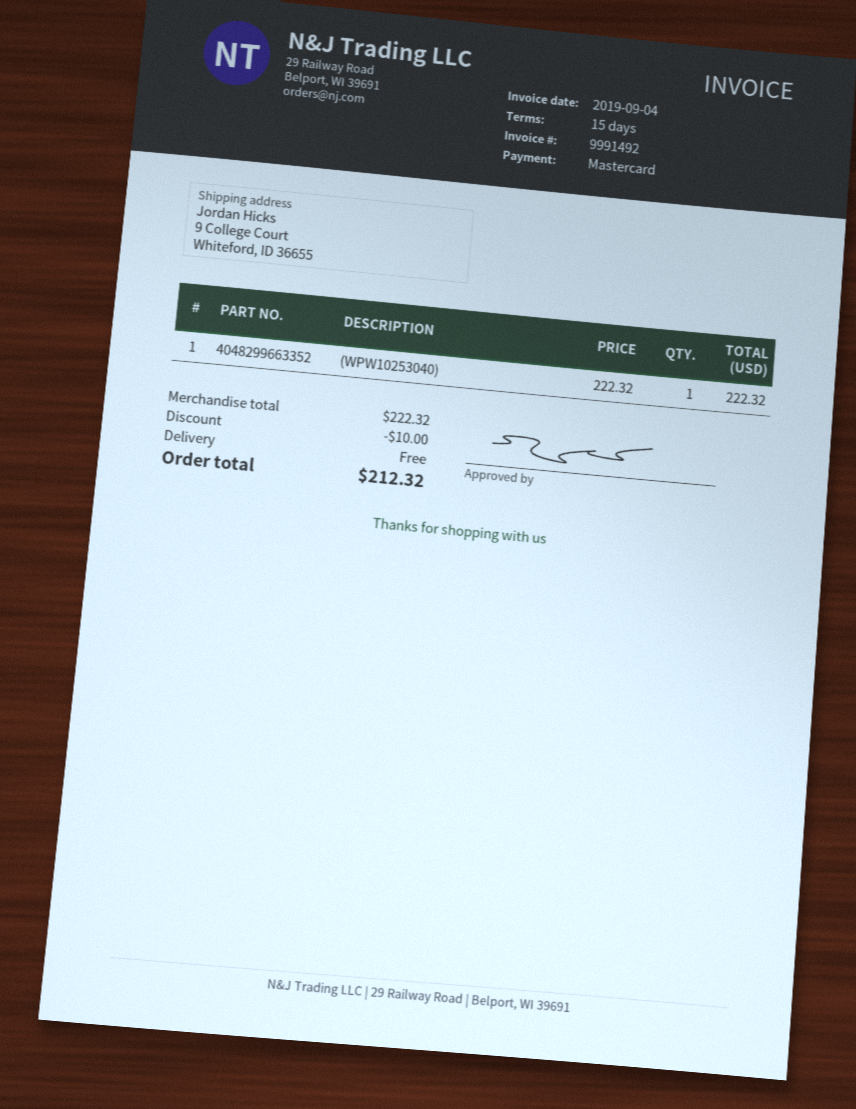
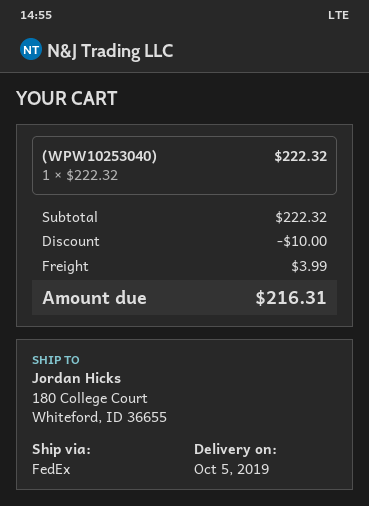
ship to: 9 College Court, Whiteford, ID 36655 -> 180 College Court, Whiteford, ID 36655
shipping: 0.00 -> 3.99
total: 212.32 -> 216.31

